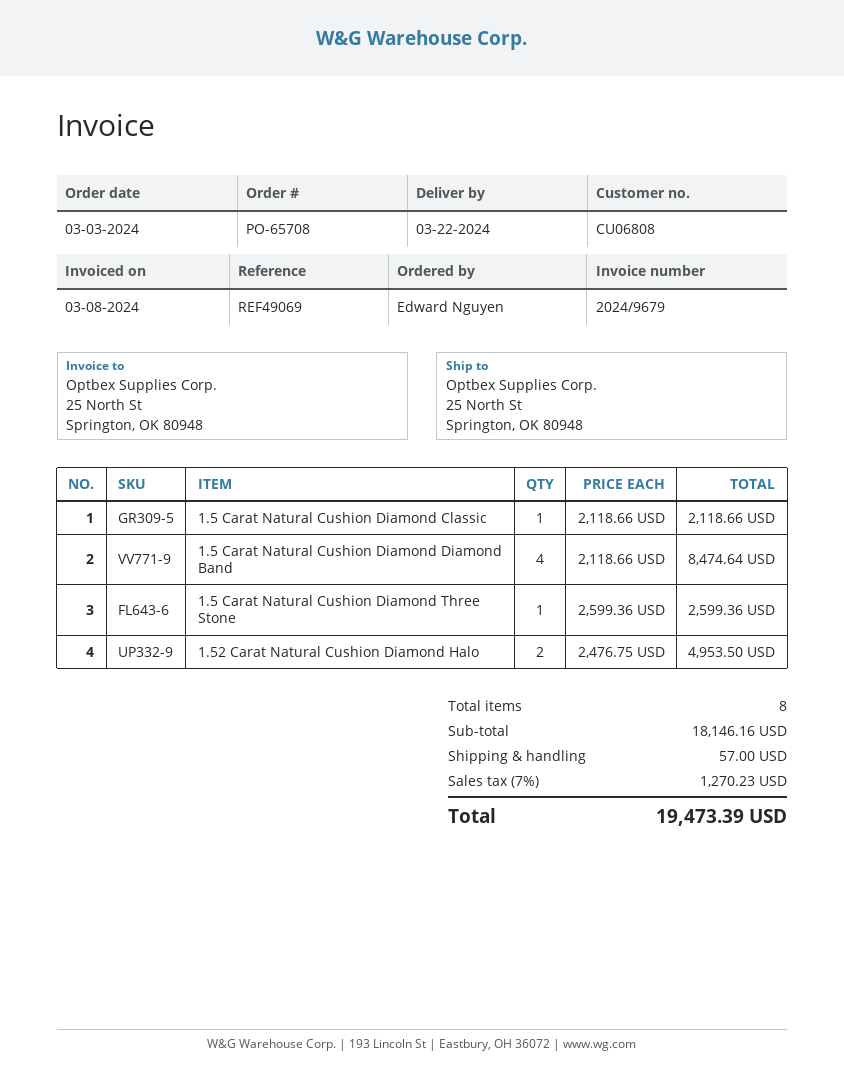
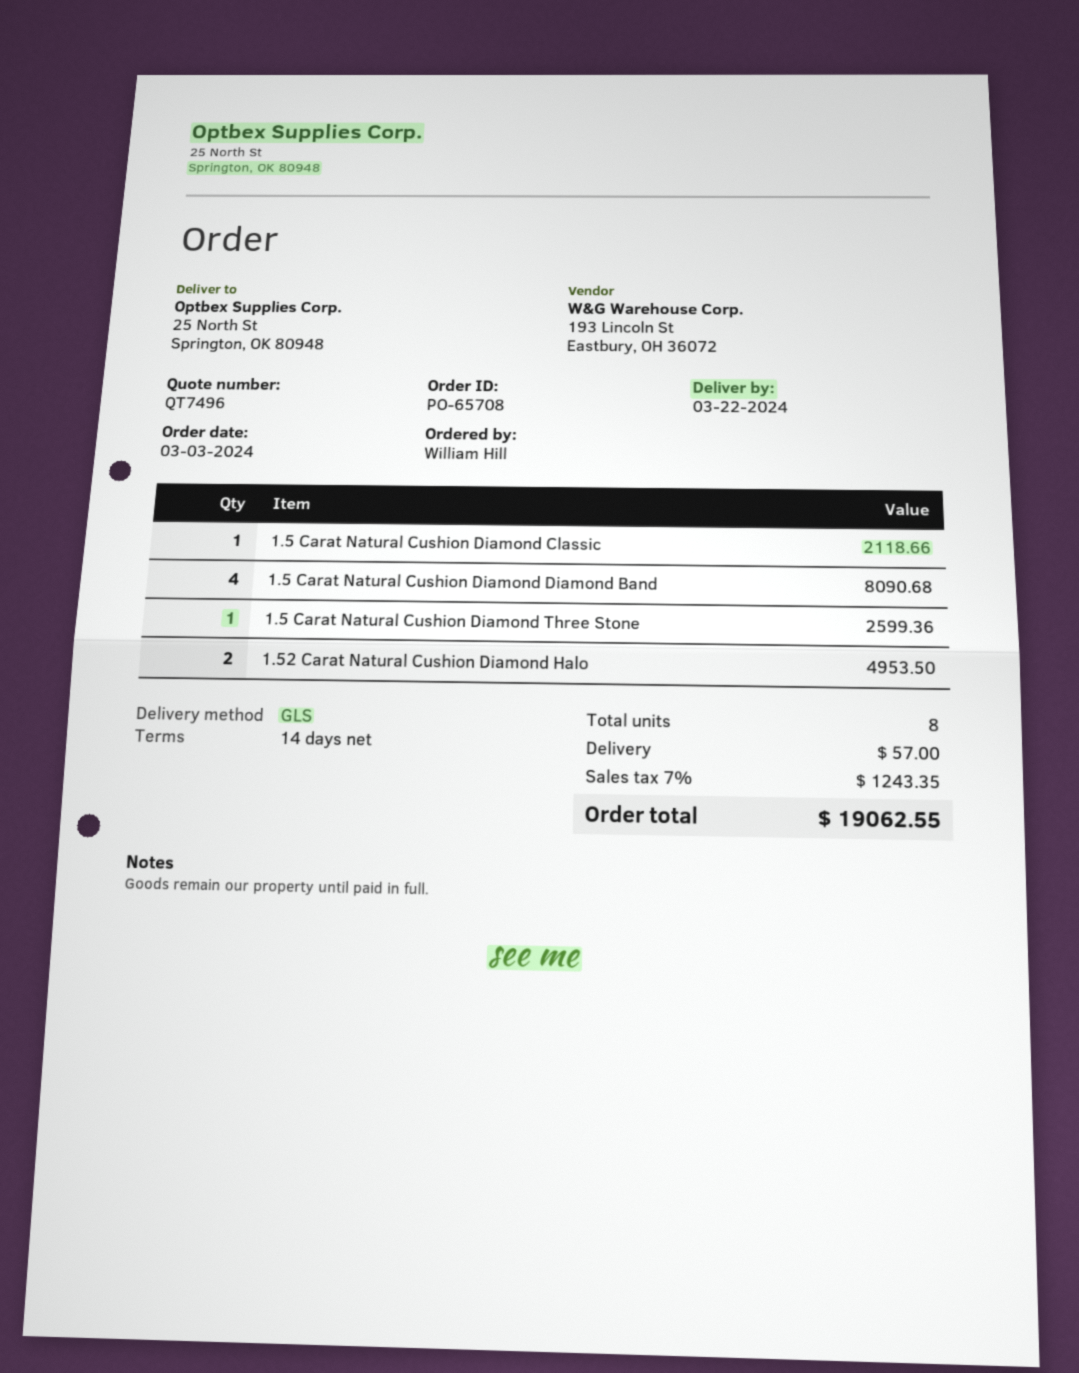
ordered by: Edward Nguyen -> William Hill
1.5 Carat Natural Cushion Diamond Diamond Band: 4 for 8474.64 -> 4 for 8090.68
tax: 7% = 1270.23 -> 7% = 1243.35
total: 19473.39 -> 19062.55

